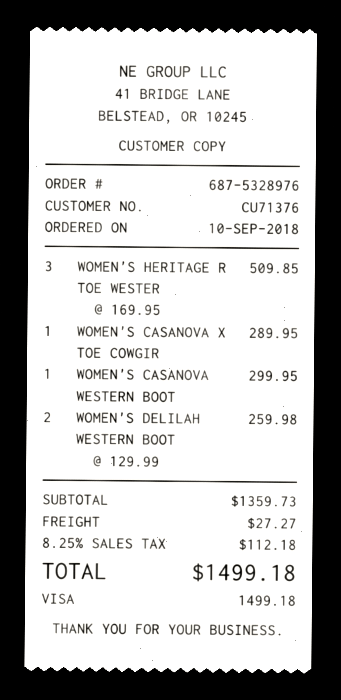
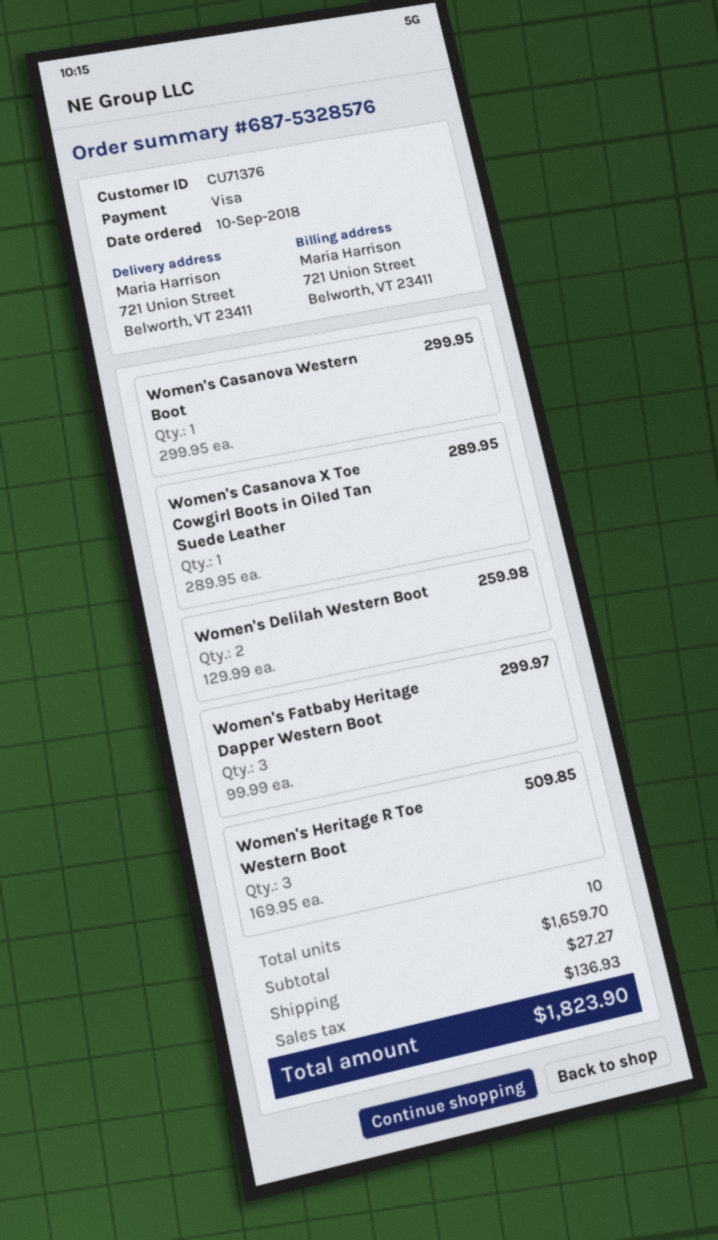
order number: 687-5328976 -> 687-5328576
Women's Fatbaby Heritage Dapper Western Boot: none -> 3 x 99.99 = 299.97
subtotal: 1359.73 -> 1659.70
tax: 112.18 -> 136.93
total: 1499.18 -> 1823.90

